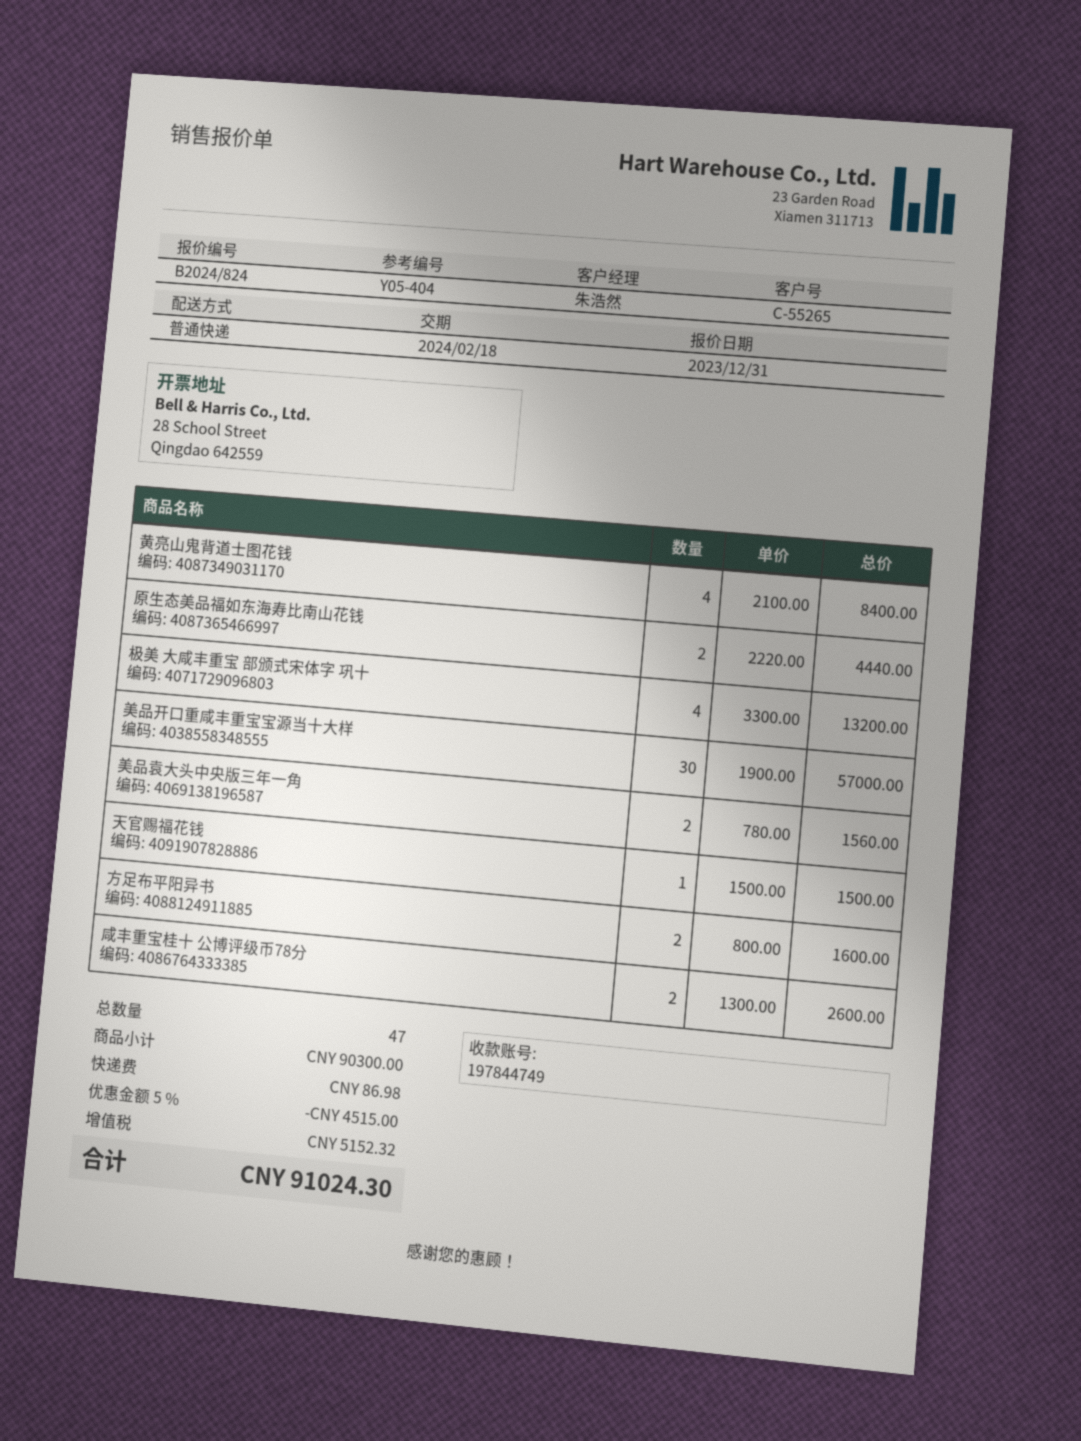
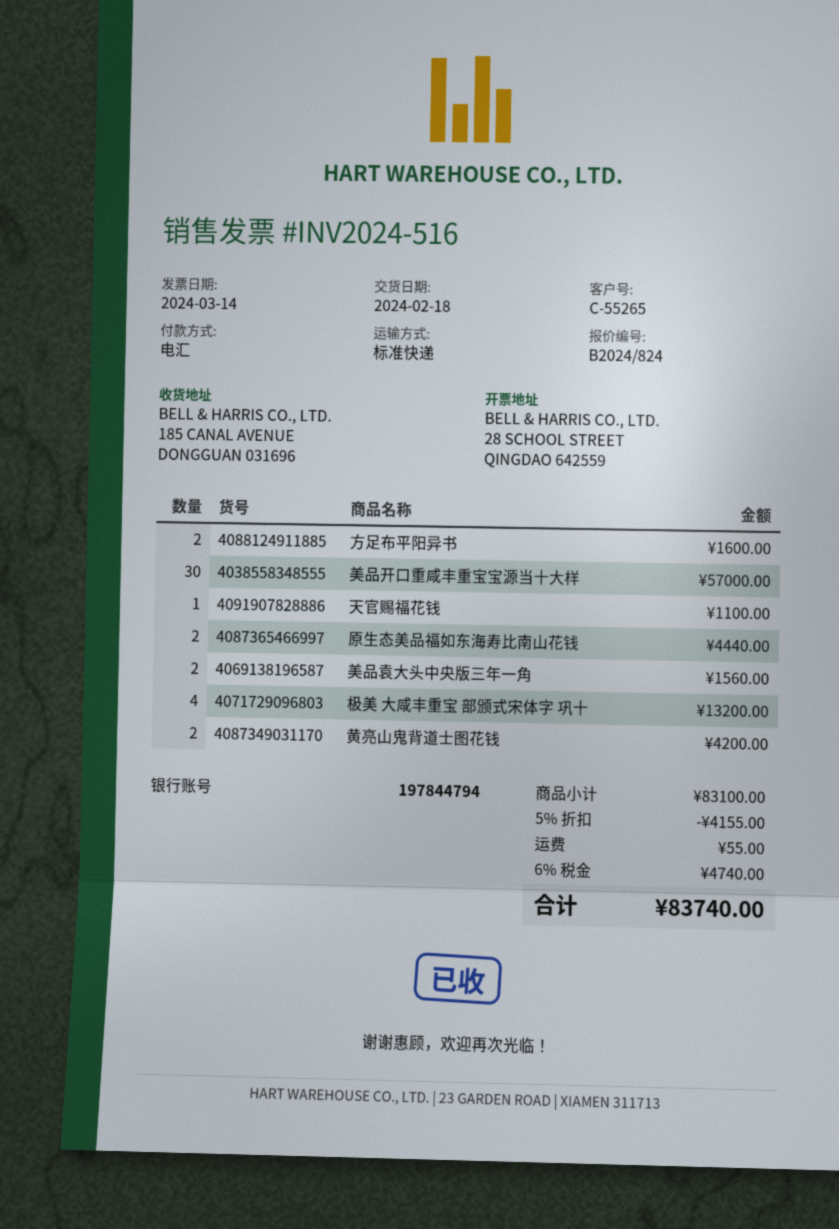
bank account: 197844749 -> 197844794
黄亮山鬼背道士图花钱: 4 for 8400.00 -> 2 for 4200.00
天官赐福花钱: 1 for 1500.00 -> 1 for 1100.00
咸丰重宝桂十 公博评级币78分: 2 for 2600.00 -> none
subtotal: 90300.00 -> 83100.00
discount: 5% = 4515.00 -> 5% = 4155.00
shipping: 86.98 -> 55.00
tax: 5152.32 -> 4740.00
total: 91024.30 -> 83740.00

